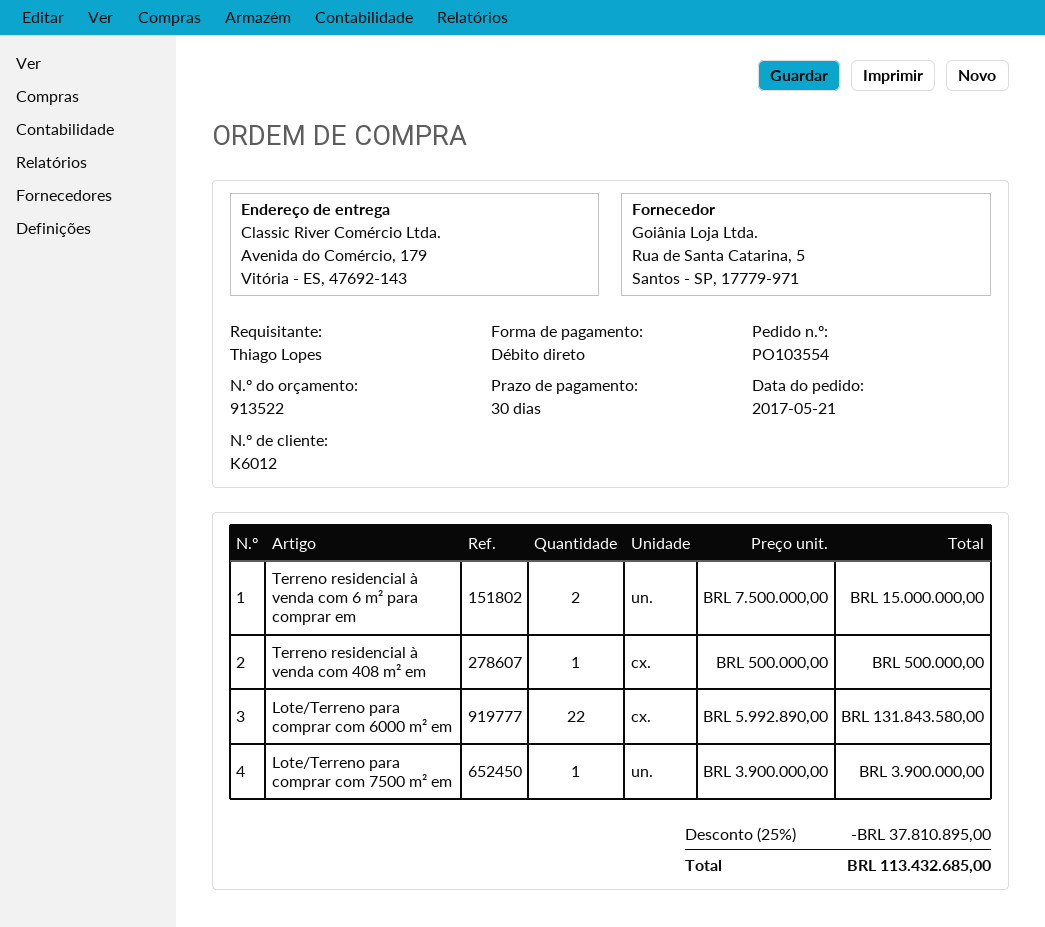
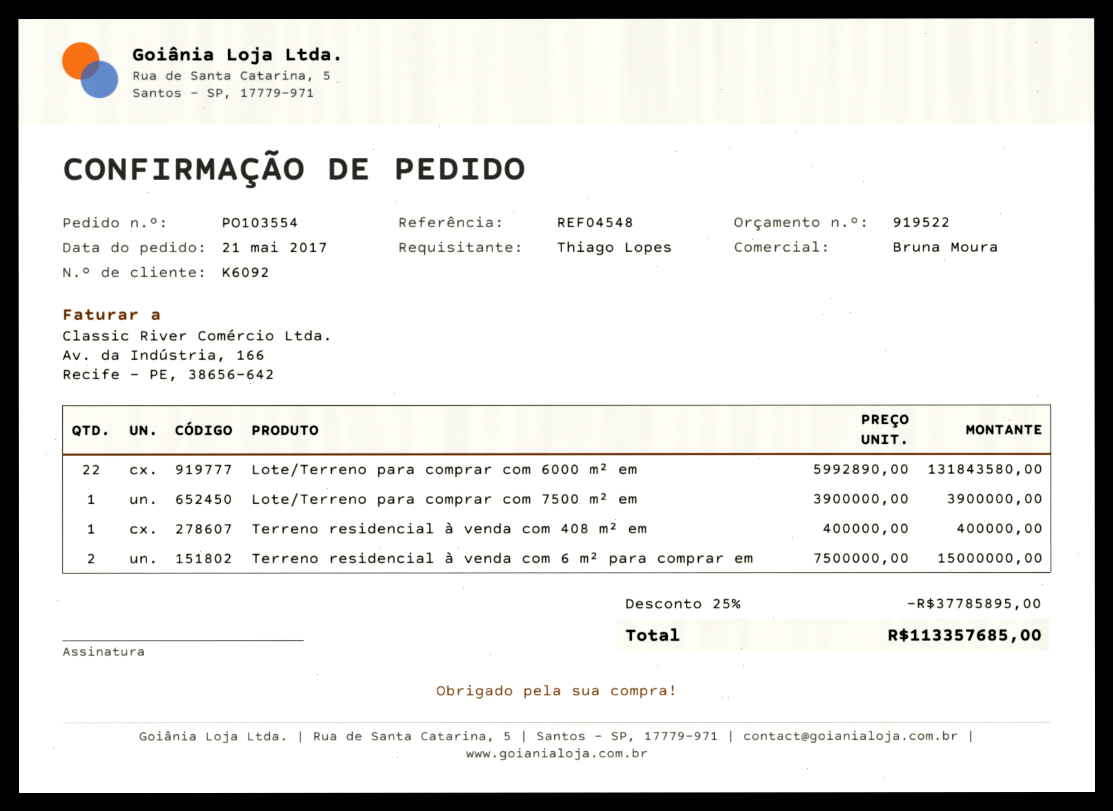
quote number: 913522 -> 919522
customer number: K6012 -> K6092
Terreno residencial à venda com 408 m² em: 1 x 500000.00 = 500000.00 -> 1 x 400000.00 = 400000.00
discount: 25% = 37810895.00 -> 25% = 37785895.00
total: 113432685.00 -> 113357685.00

